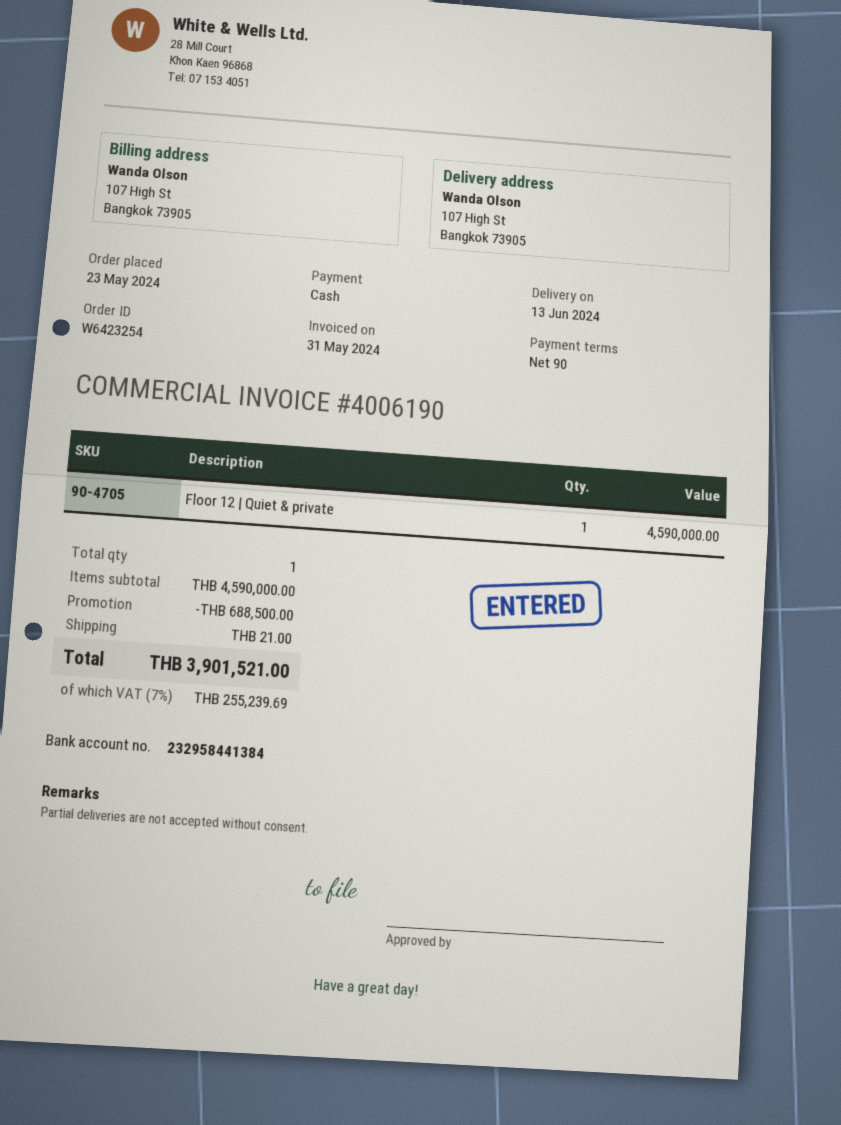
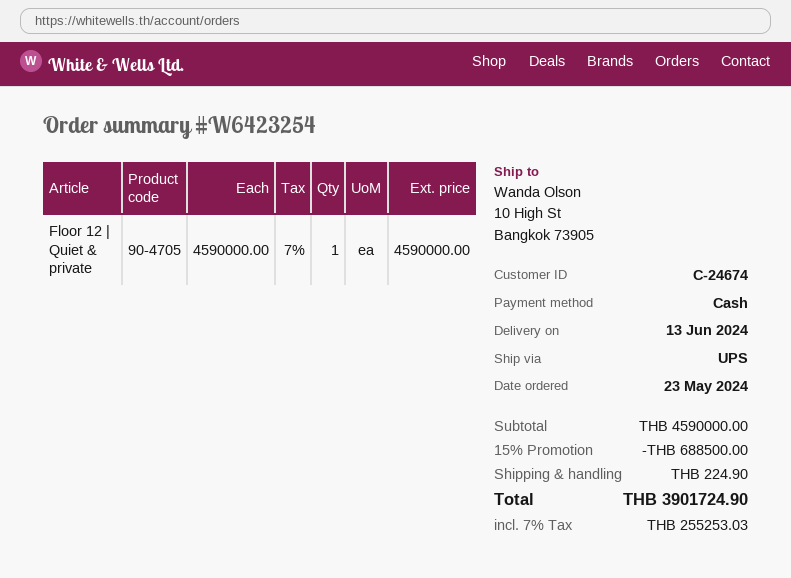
ship to: 107 High St, Bangkok 73905 -> 10 High St, Bangkok 73905
shipping: 21.00 -> 224.90
tax: 7% = 255239.69 -> 7% = 255253.03
total: 3901521.00 -> 3901724.90

